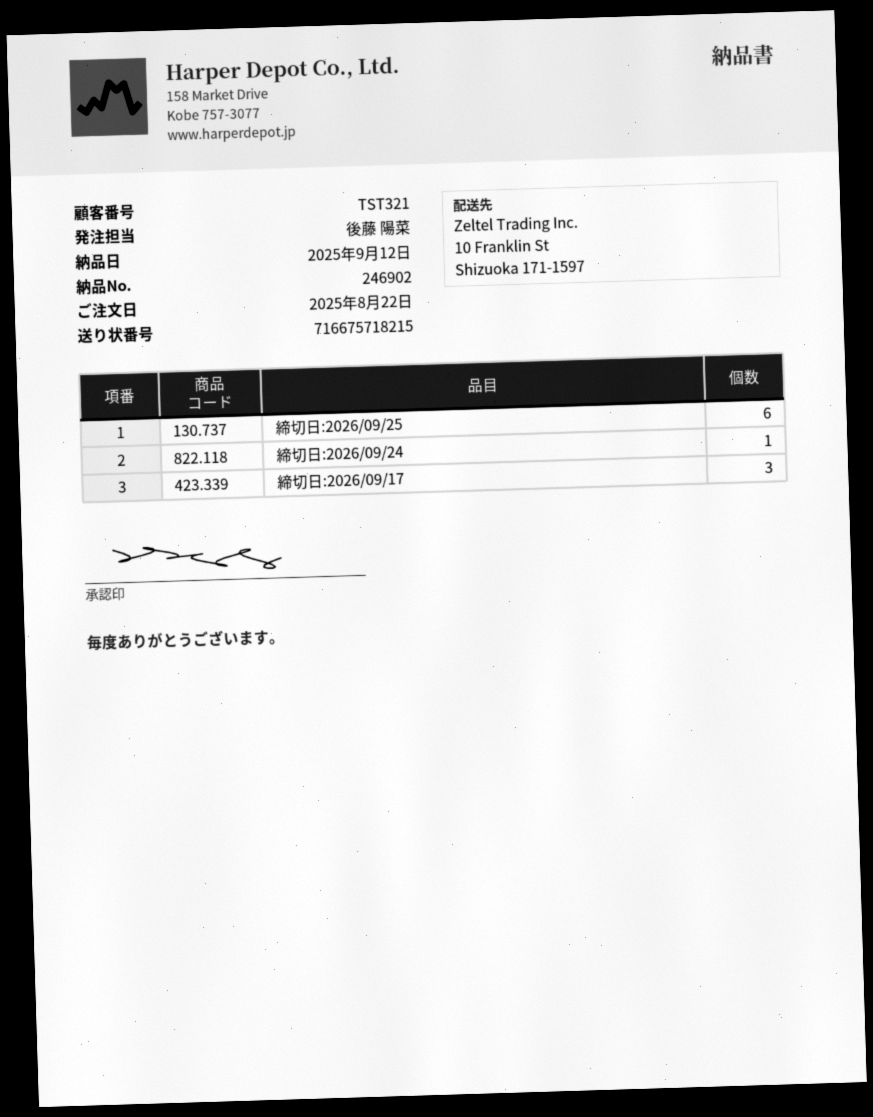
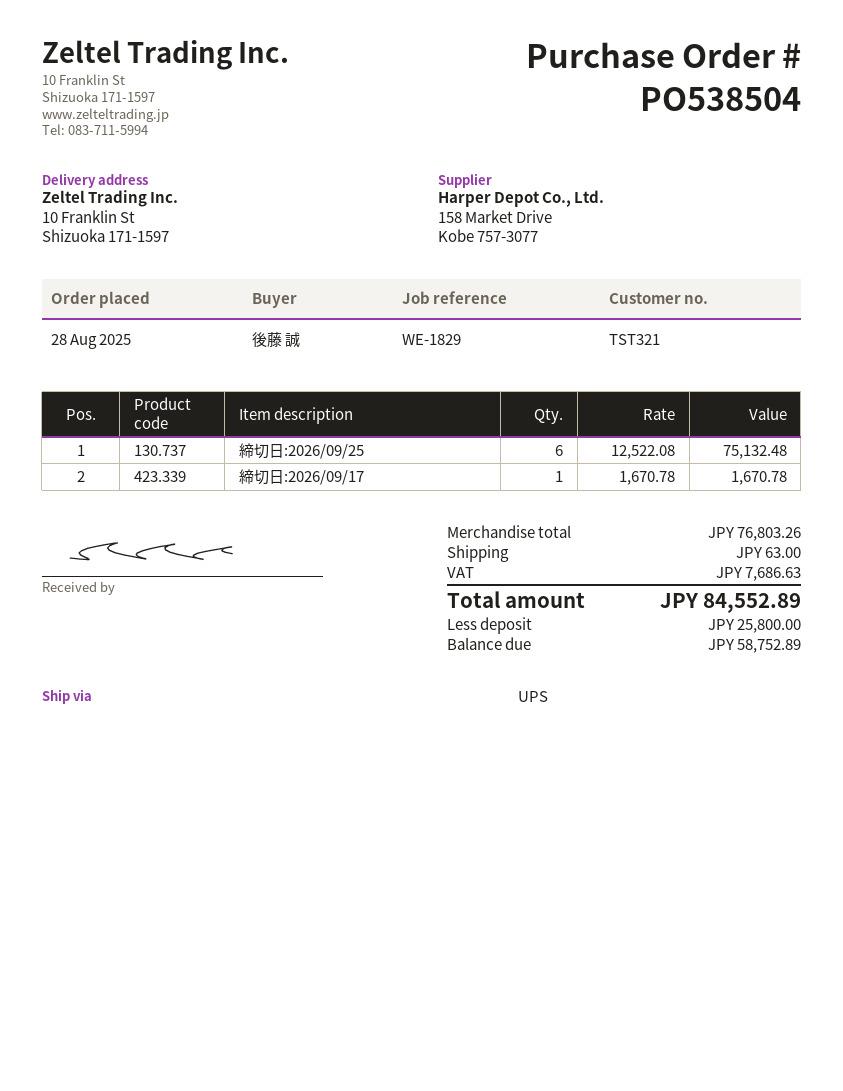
order date: 2025-08-22 -> 2025-08-28
ordered by: 後藤 陽菜 -> 後藤 誠
締切日:2026/09/24: 1 -> none
締切日:2026/09/17: 3 -> 1

